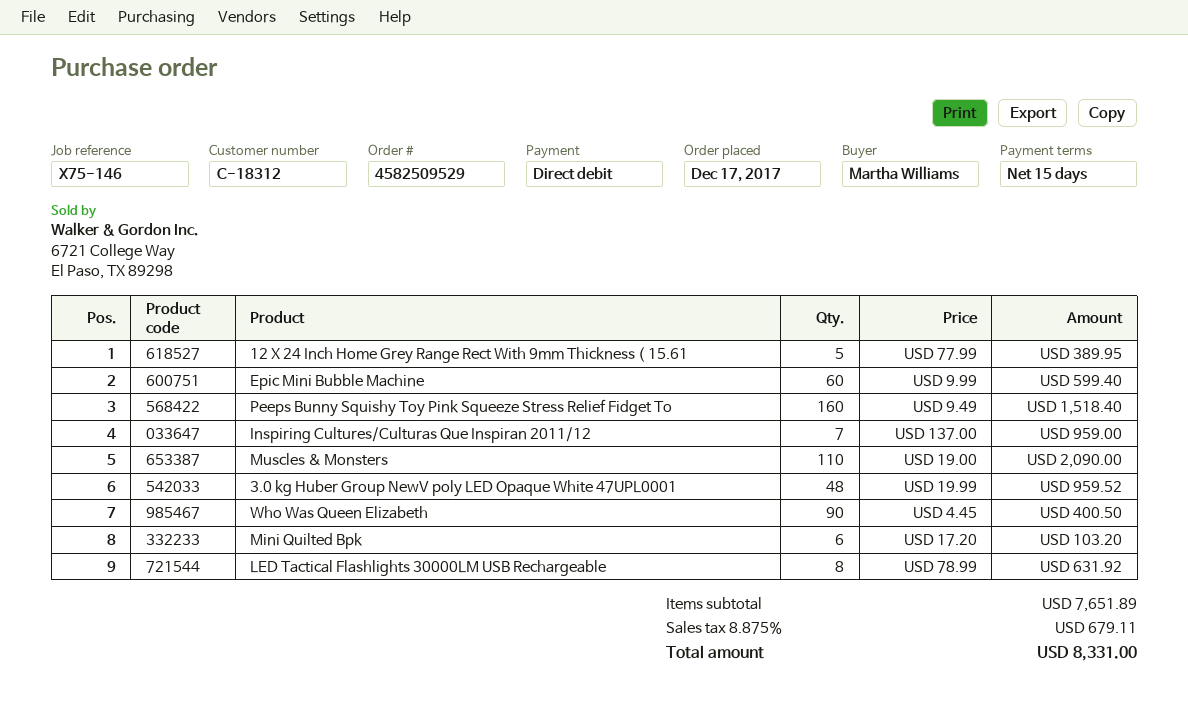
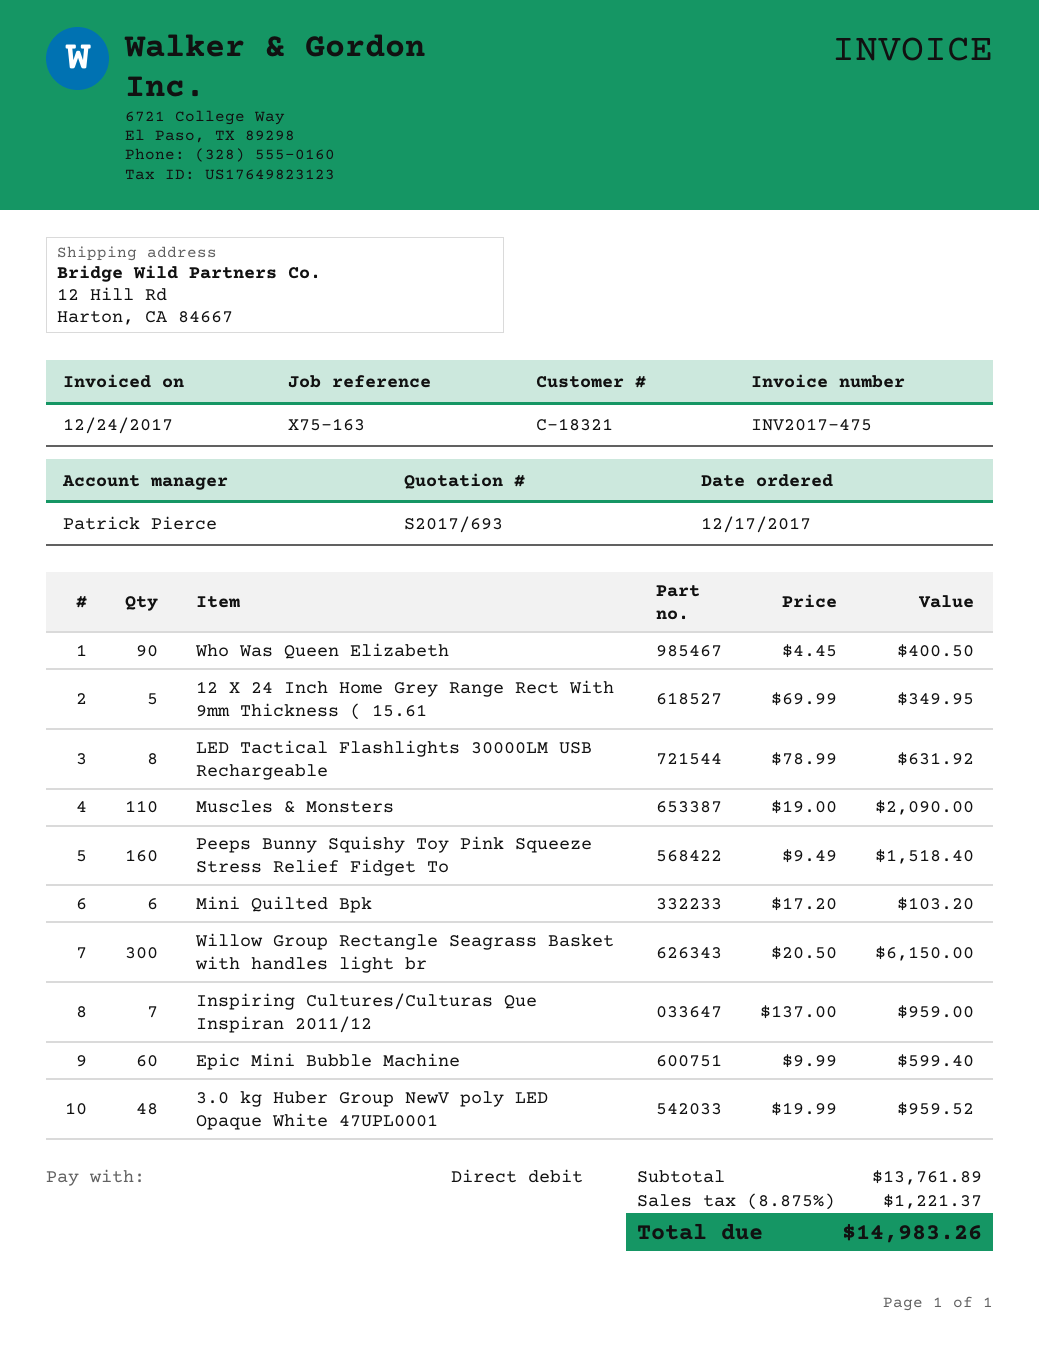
customer number: C-18312 -> C-18321
reference: X75-146 -> X75-163
12 X 24 Inch Home Grey Range Rect With 9mm Thickness ( 15.61: 5 x 77.99 = 389.95 -> 5 x 69.99 = 349.95
Willow Group Rectangle Seagrass Basket with handles light br: none -> 300 x 20.50 = 6150.00
subtotal: 7651.89 -> 13761.89
tax: 8.875% = 679.11 -> 8.875% = 1221.37
total: 8331.00 -> 14983.26

